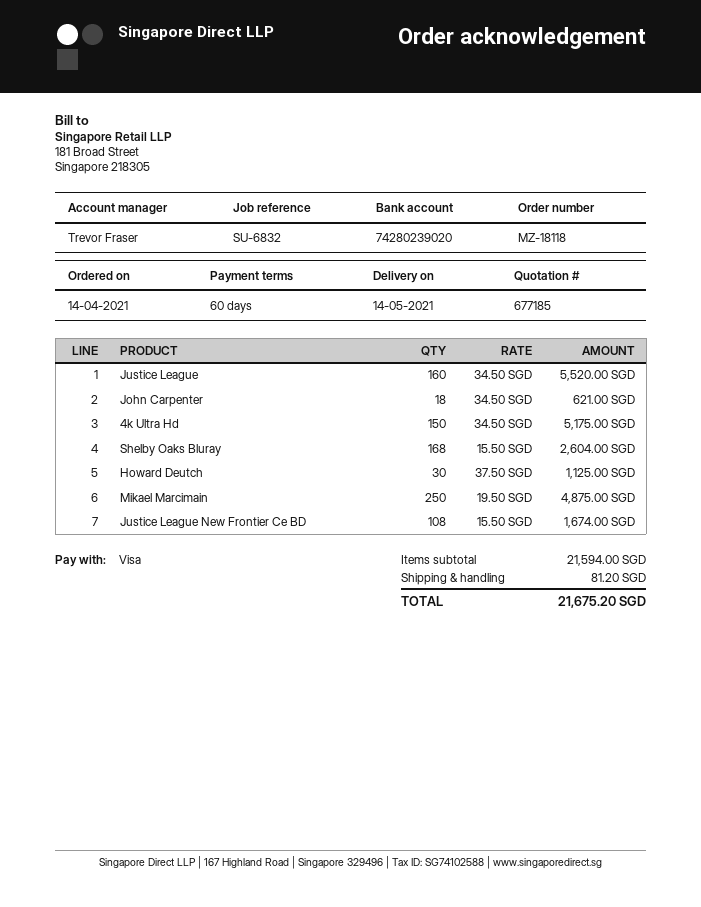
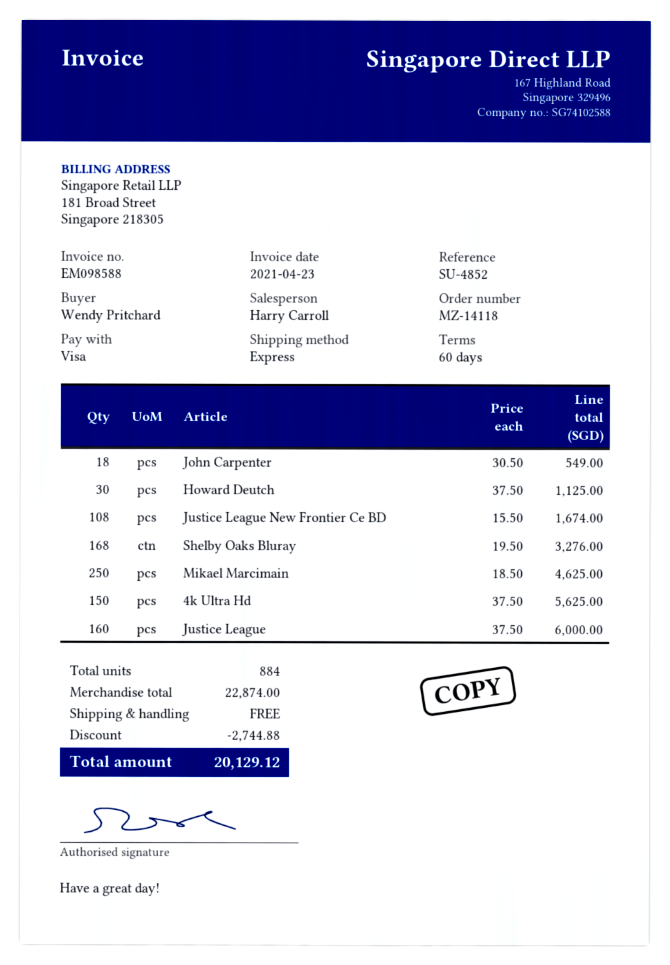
order number: MZ-18118 -> MZ-14118
reference: SU-6832 -> SU-4852
sales rep: Trevor Fraser -> Harry Carroll
Justice League: 160 x 34.50 = 5520.00 -> 160 x 37.50 = 6000.00
John Carpenter: 18 x 34.50 = 621.00 -> 18 x 30.50 = 549.00
4k Ultra Hd: 150 x 34.50 = 5175.00 -> 150 x 37.50 = 5625.00
Shelby Oaks Bluray: 168 x 15.50 = 2604.00 -> 168 x 19.50 = 3276.00
Mikael Marcimain: 250 x 19.50 = 4875.00 -> 250 x 18.50 = 4625.00
subtotal: 21594.00 -> 22874.00
discount: none -> 2744.88
shipping: 81.20 -> 0.00
total: 21675.20 -> 20129.12

